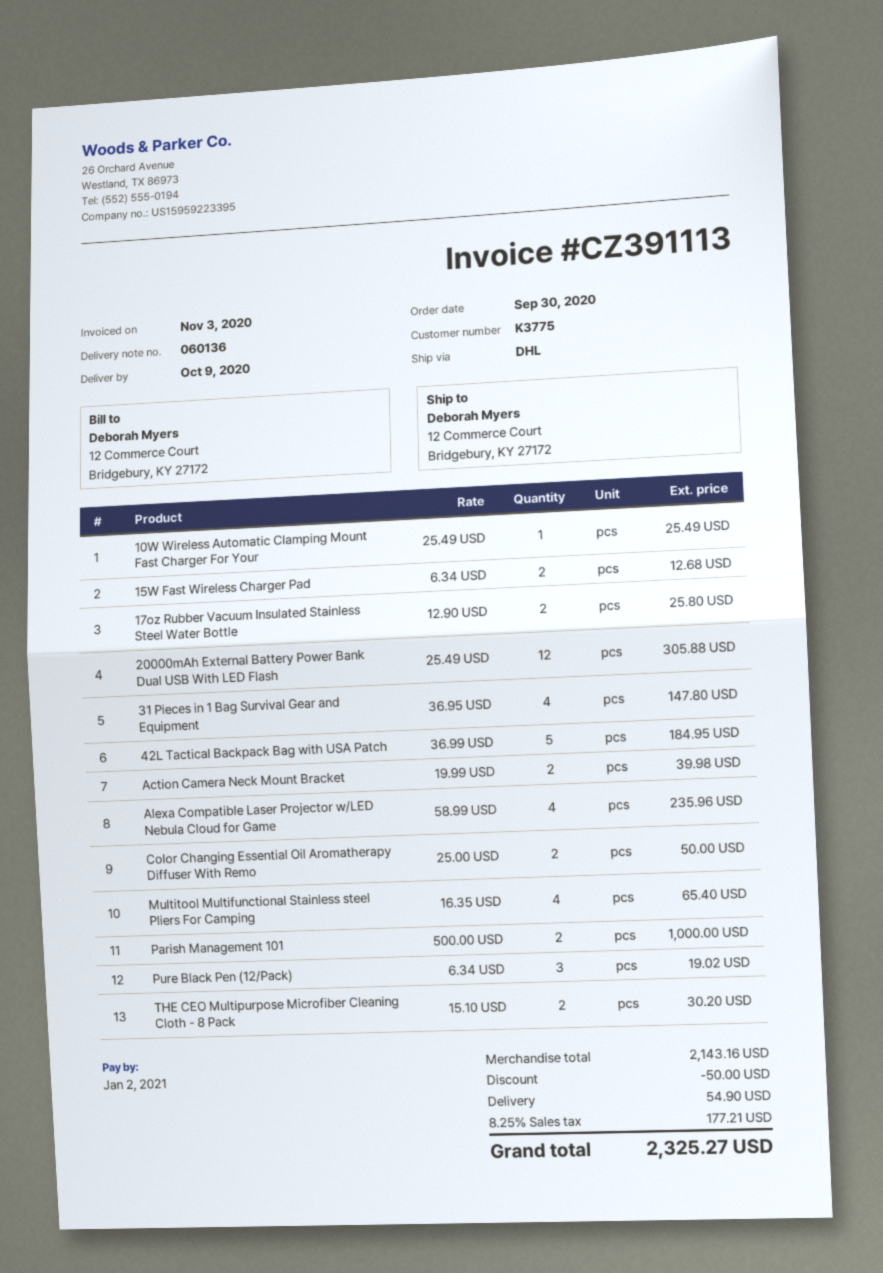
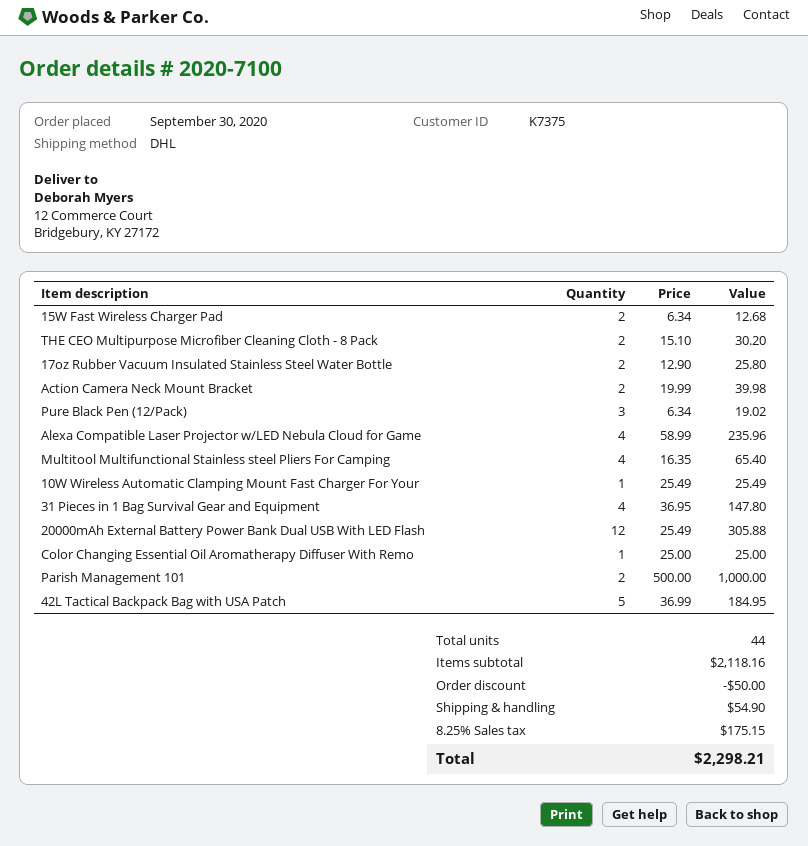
customer number: K3775 -> K7375
Color Changing Essential Oil Aromatherapy Diffuser With Remo: 2 x 25.00 = 50.00 -> 1 x 25.00 = 25.00
subtotal: 2143.16 -> 2118.16
tax: 8.25% = 177.21 -> 8.25% = 175.15
total: 2325.27 -> 2298.21

